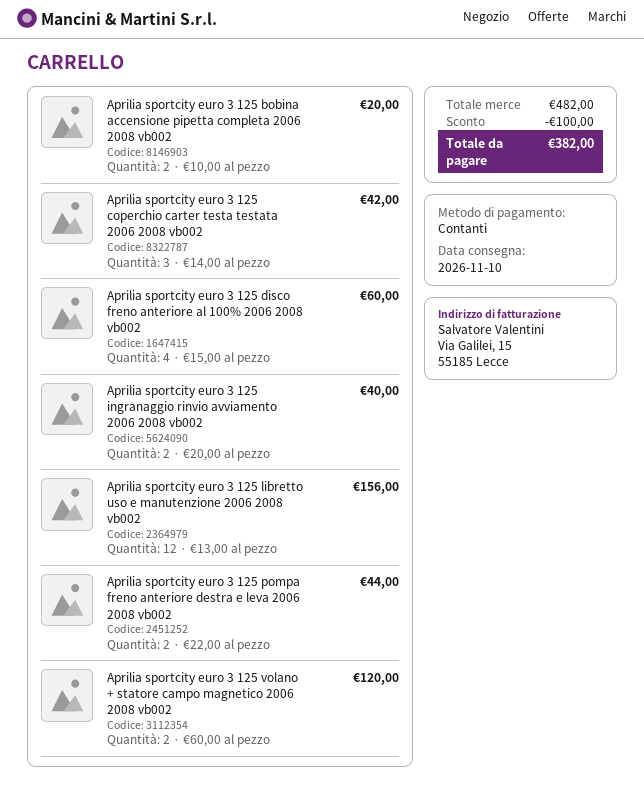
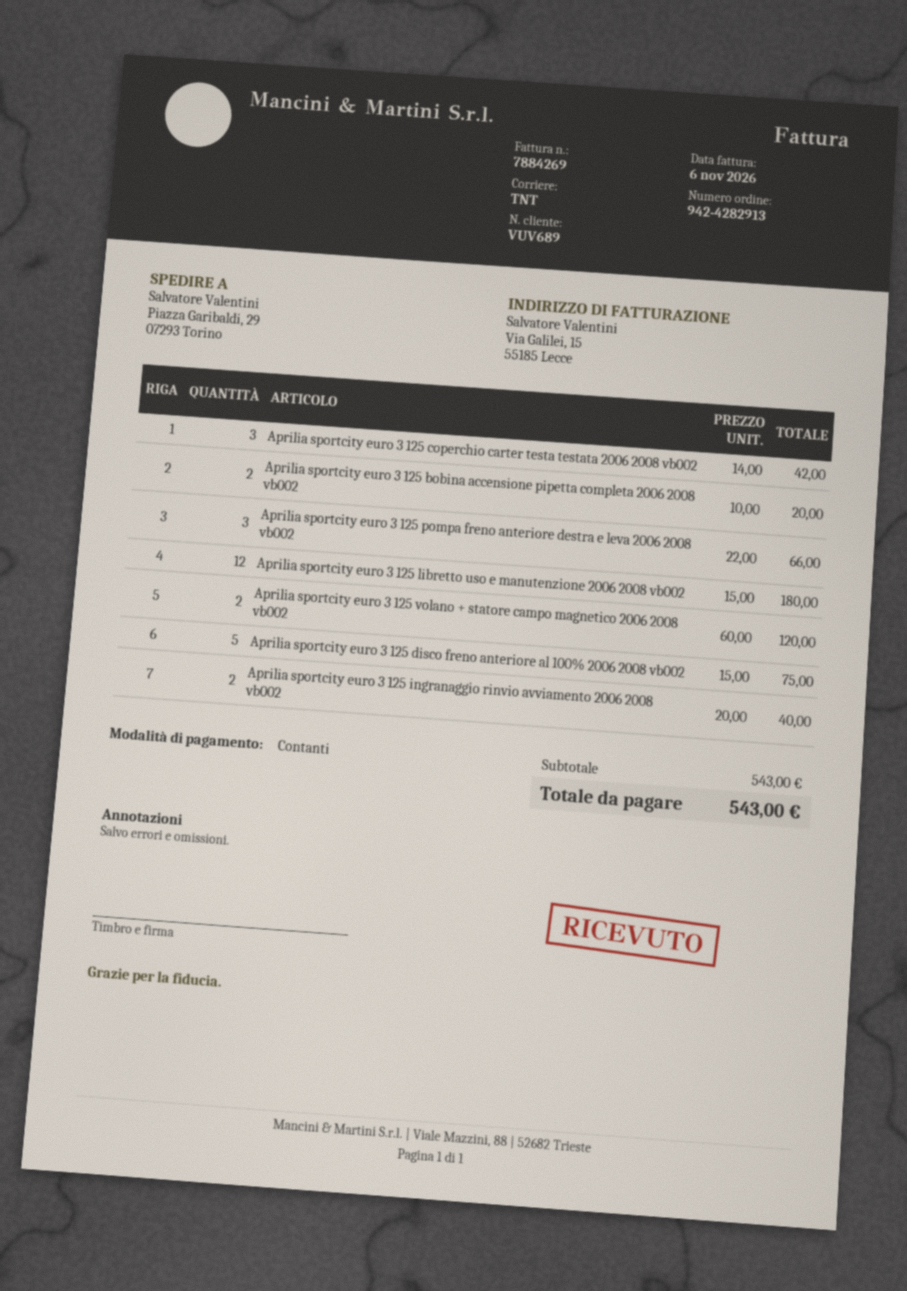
Aprilia sportcity euro 3 125 disco freno anteriore al 100% 2006 2008 vb002: 4 x 15.00 = 60.00 -> 5 x 15.00 = 75.00
Aprilia sportcity euro 3 125 libretto uso e manutenzione 2006 2008 vb002: 12 x 13.00 = 156.00 -> 12 x 15.00 = 180.00
Aprilia sportcity euro 3 125 pompa freno anteriore destra e leva 2006 2008 vb002: 2 x 22.00 = 44.00 -> 3 x 22.00 = 66.00
subtotal: 482.00 -> 543.00
discount: 100.00 -> none
total: 382.00 -> 543.00

